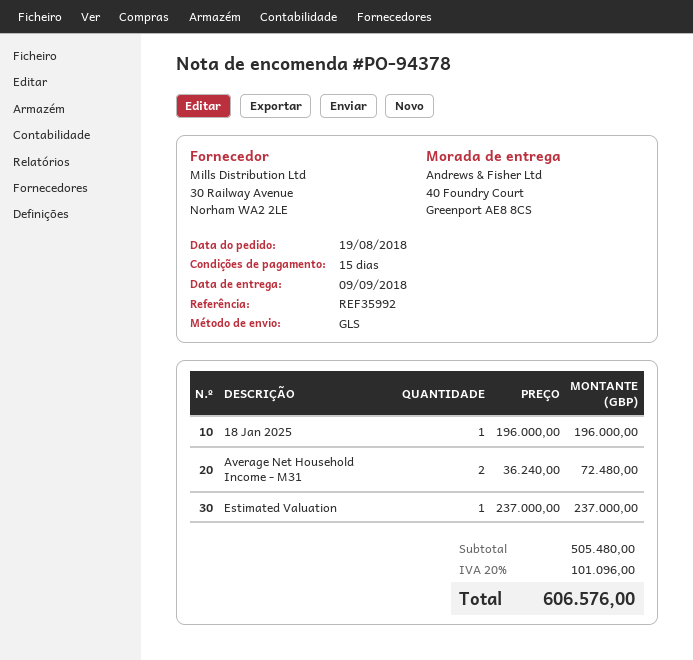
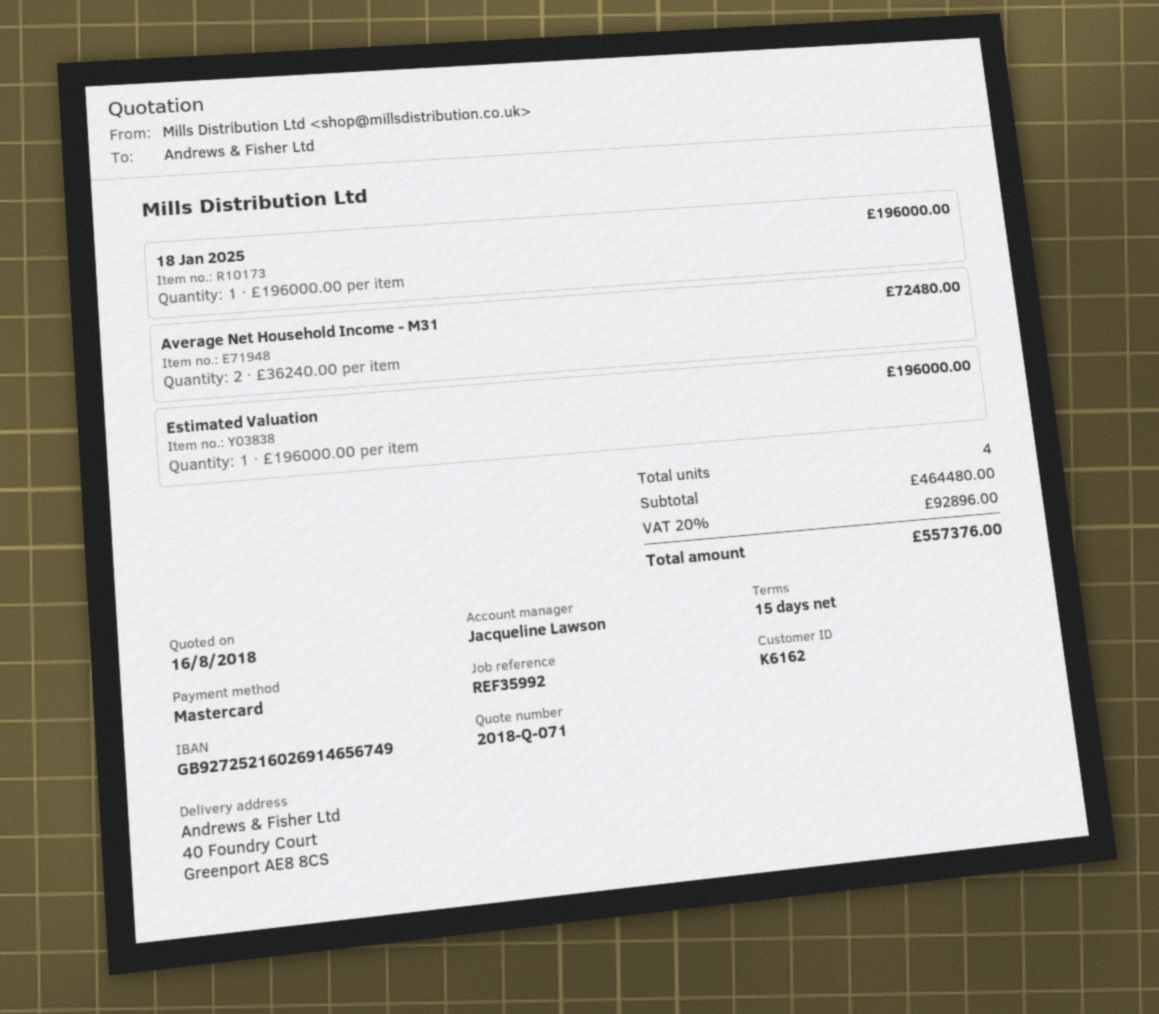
Estimated Valuation: 1 x 237000.00 = 237000.00 -> 1 x 196000.00 = 196000.00
subtotal: 505480.00 -> 464480.00
tax: 20% = 101096.00 -> 20% = 92896.00
total: 606576.00 -> 557376.00

